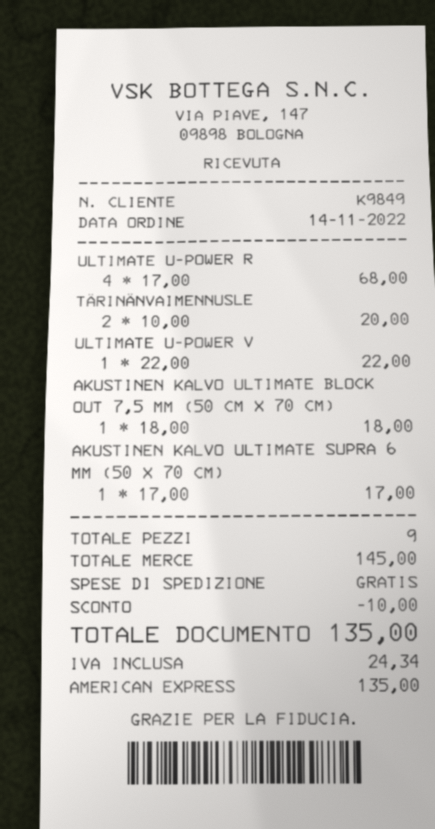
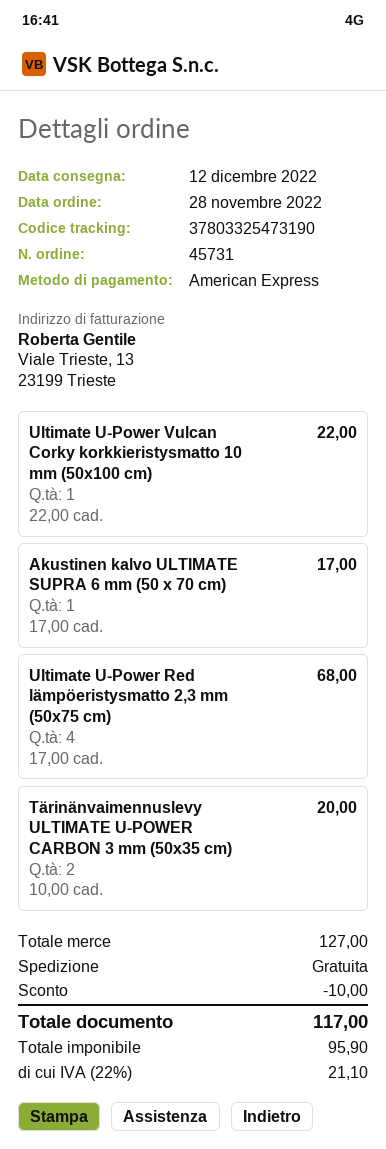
order date: 2022-11-14 -> 2022-11-28
AKUSTINEN KALVO ULTIMATE BLOCK OUT 7,5 MM (50 CM X 70 CM): 1 x 18.00 = 18.00 -> none
subtotal: 145.00 -> 127.00
tax: 24.34 -> 21.10
total: 135.00 -> 117.00

